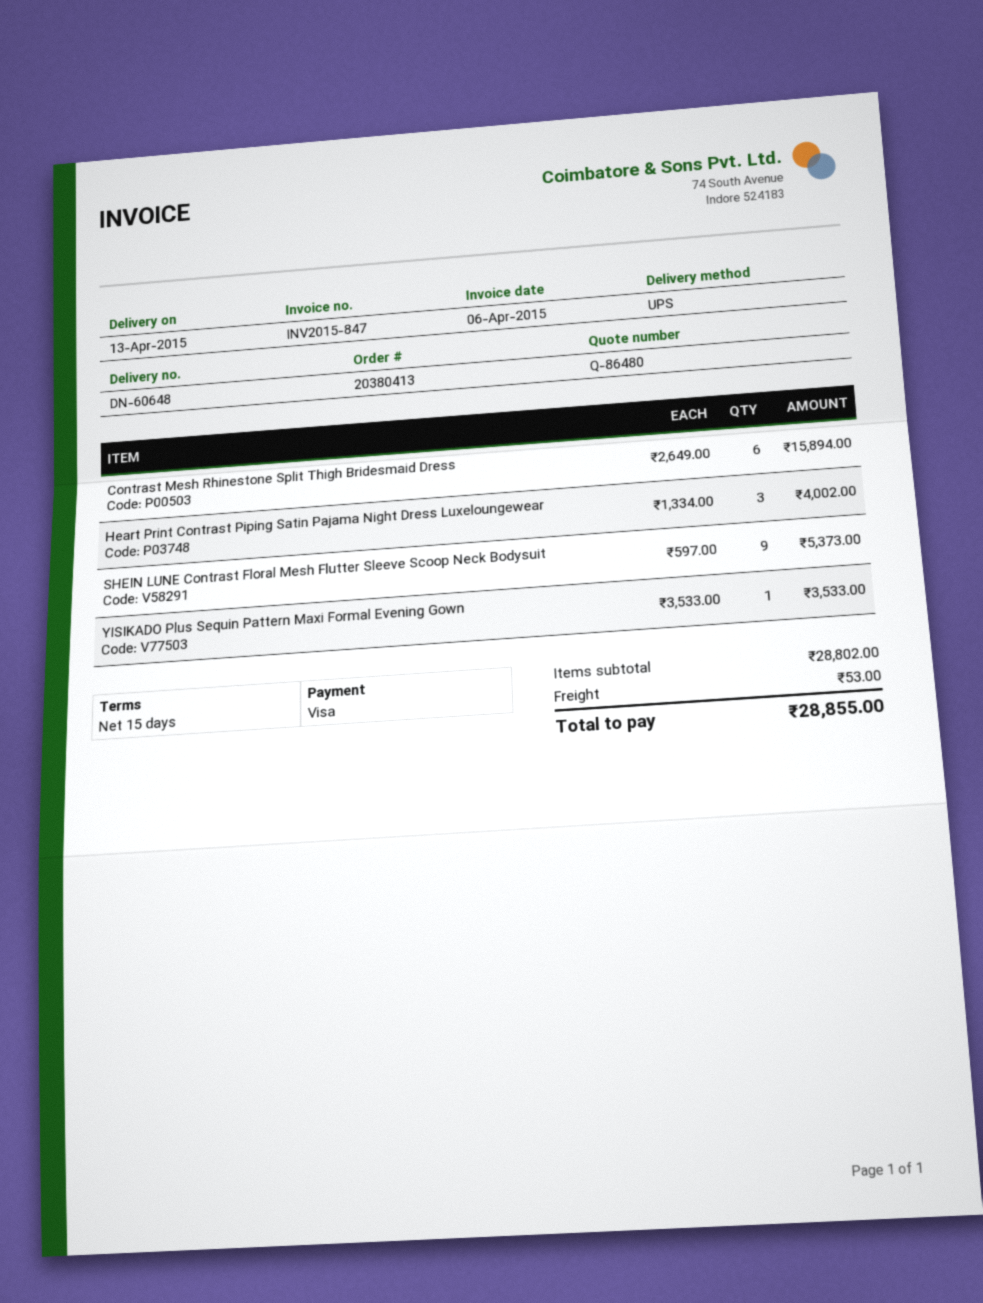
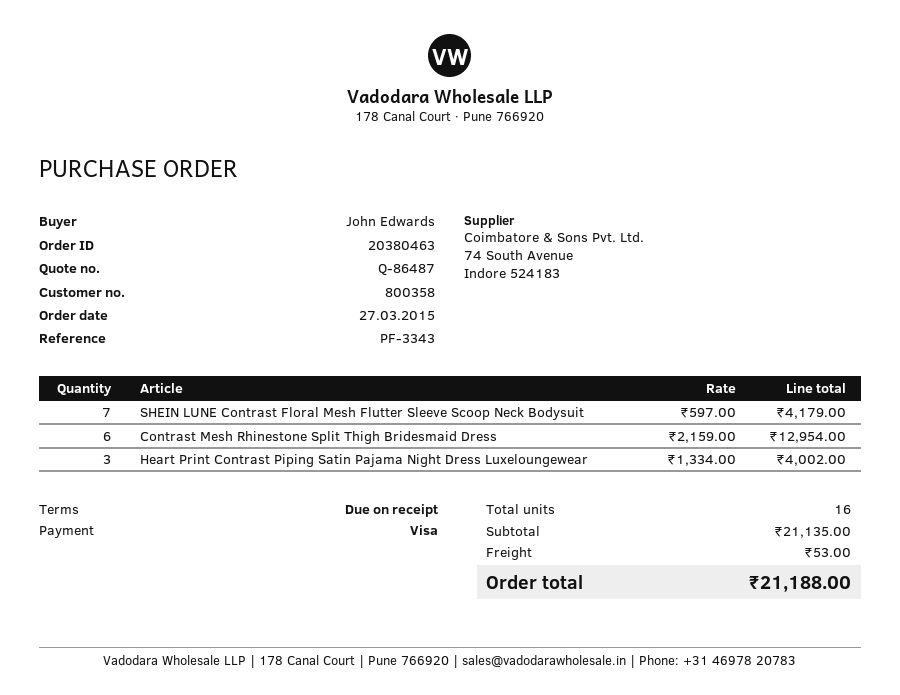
quote number: Q-86480 -> Q-86487
order number: 20380413 -> 20380463
payment terms: 15 days -> on receipt
Contrast Mesh Rhinestone Split Thigh Bridesmaid Dress: 6 x 2649.00 = 15894.00 -> 6 x 2159.00 = 12954.00
SHEIN LUNE Contrast Floral Mesh Flutter Sleeve Scoop Neck Bodysuit: 9 x 597.00 = 5373.00 -> 7 x 597.00 = 4179.00
YISIKADO Plus Sequin Pattern Maxi Formal Evening Gown: 1 x 3533.00 = 3533.00 -> none
subtotal: 28802.00 -> 21135.00
total: 28855.00 -> 21188.00

